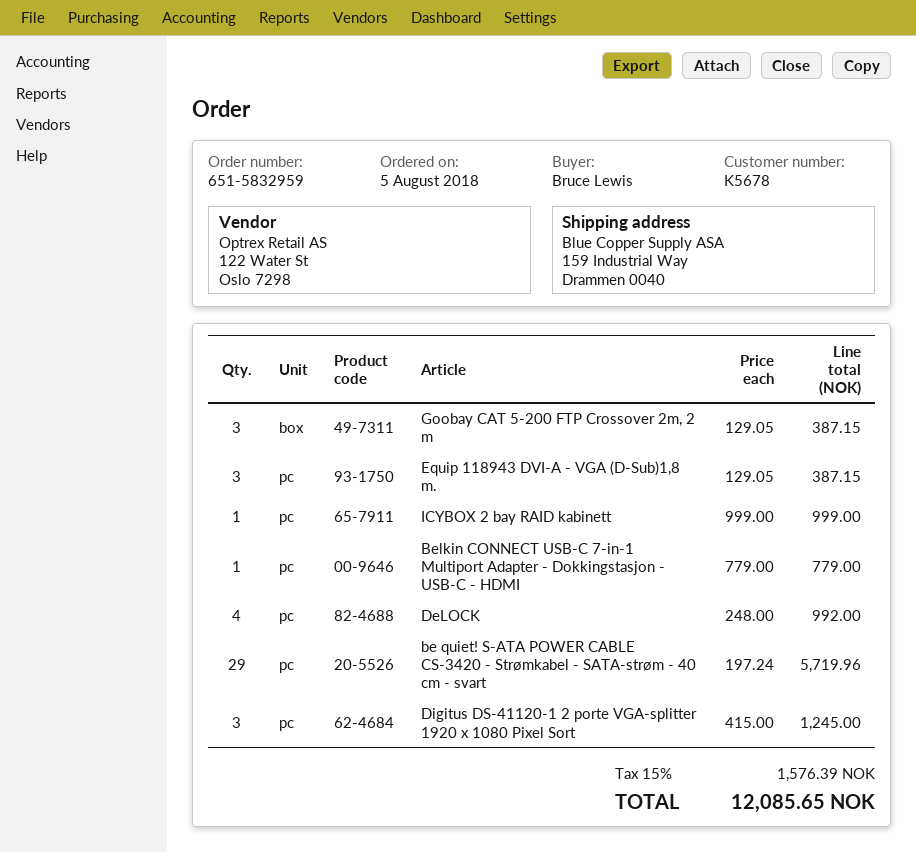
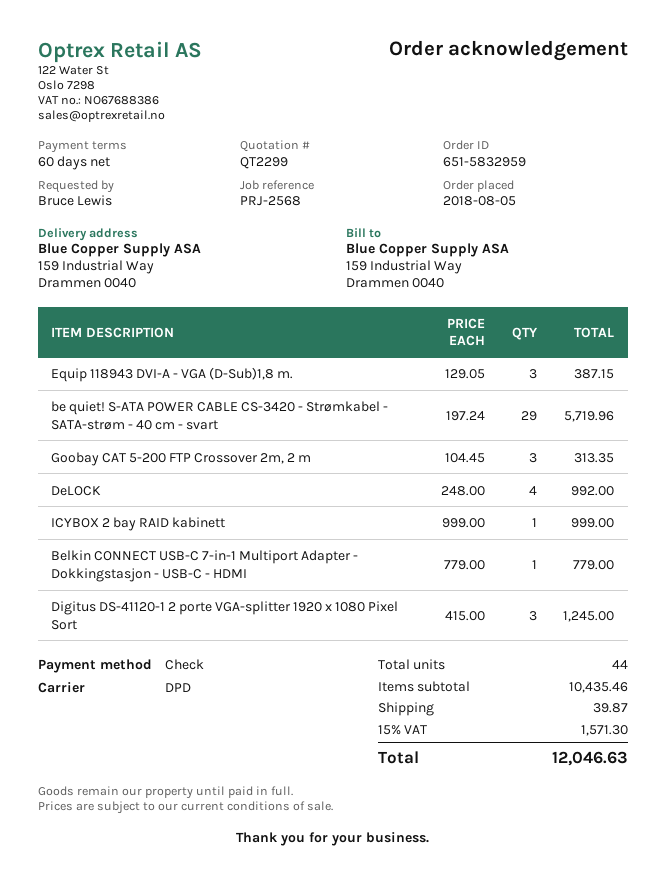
Goobay CAT 5-200 FTP Crossover 2m, 2 m: 3 x 129.05 = 387.15 -> 3 x 104.45 = 313.35
shipping: none -> 39.87
tax: 15% = 1576.39 -> 15% = 1571.30
total: 12085.65 -> 12046.63

